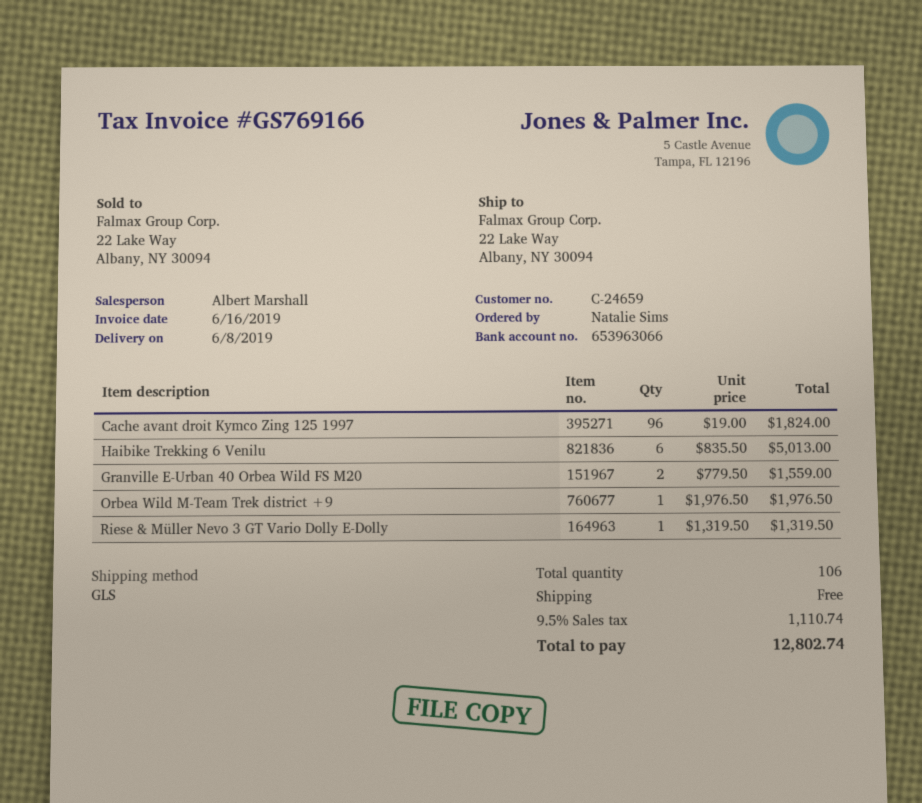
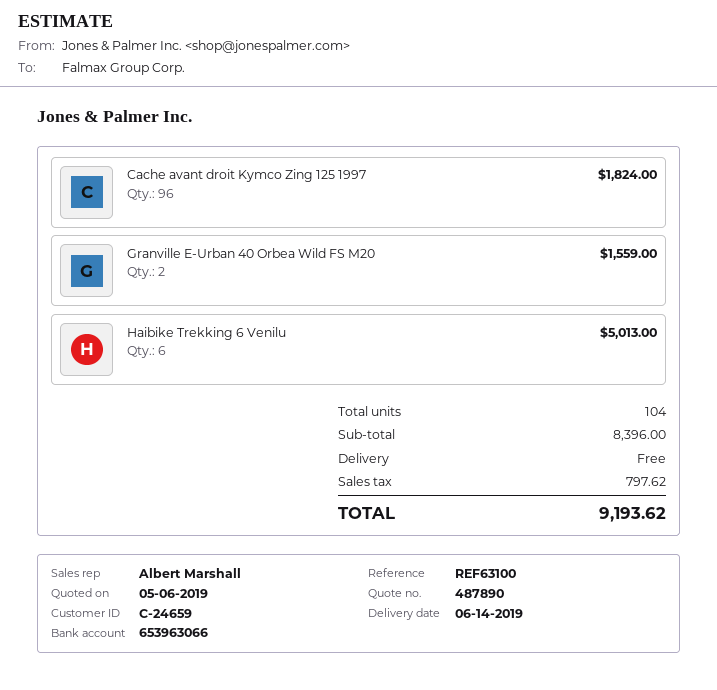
delivery date: 2019-06-08 -> 2019-06-14
Orbea Wild M-Team Trek district +9: 1 for 1976.50 -> none
Riese & Müller Nevo 3 GT Vario Dolly E-Dolly: 1 for 1319.50 -> none
total quantity: 106 -> 104
tax: 1110.74 -> 797.62
total: 12802.74 -> 9193.62

